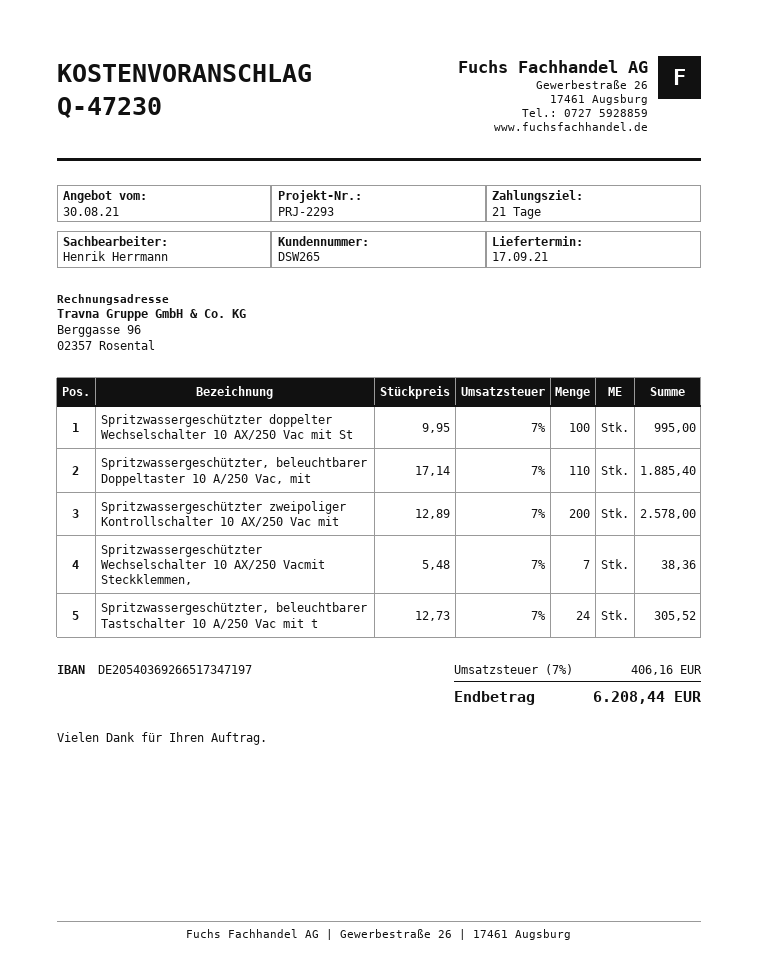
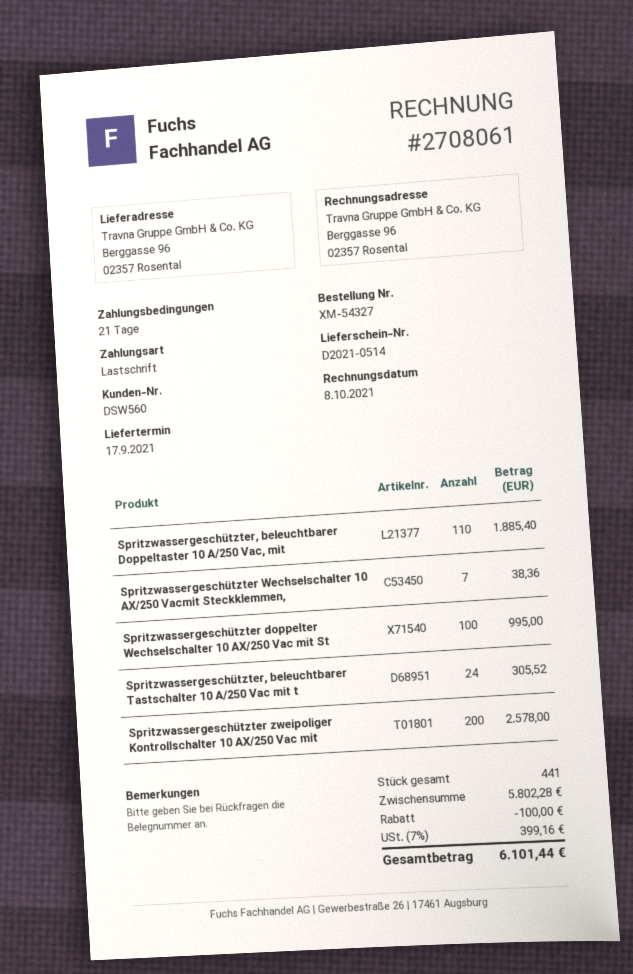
customer number: DSW265 -> DSW560
discount: none -> 100.00
tax: 7% = 406.16 -> 7% = 399.16
total: 6208.44 -> 6101.44

